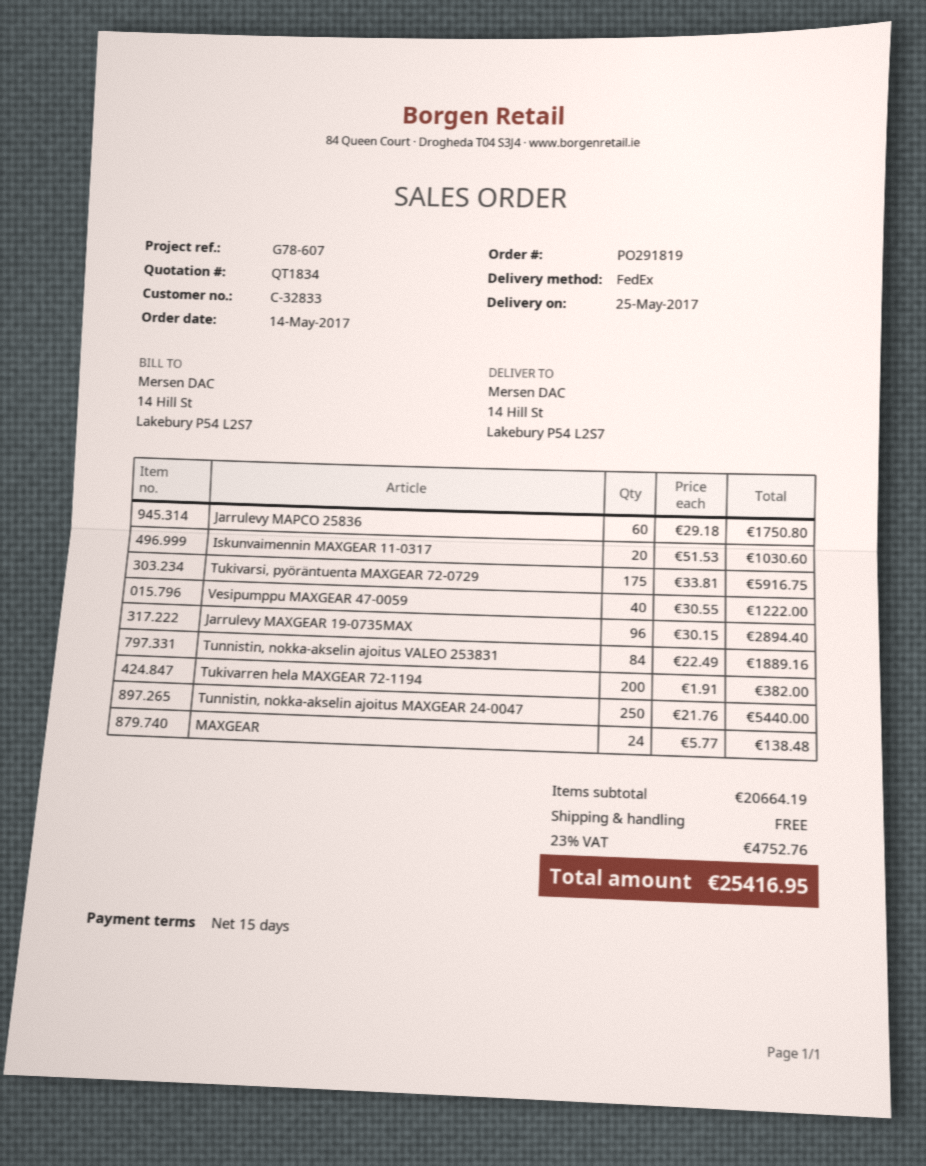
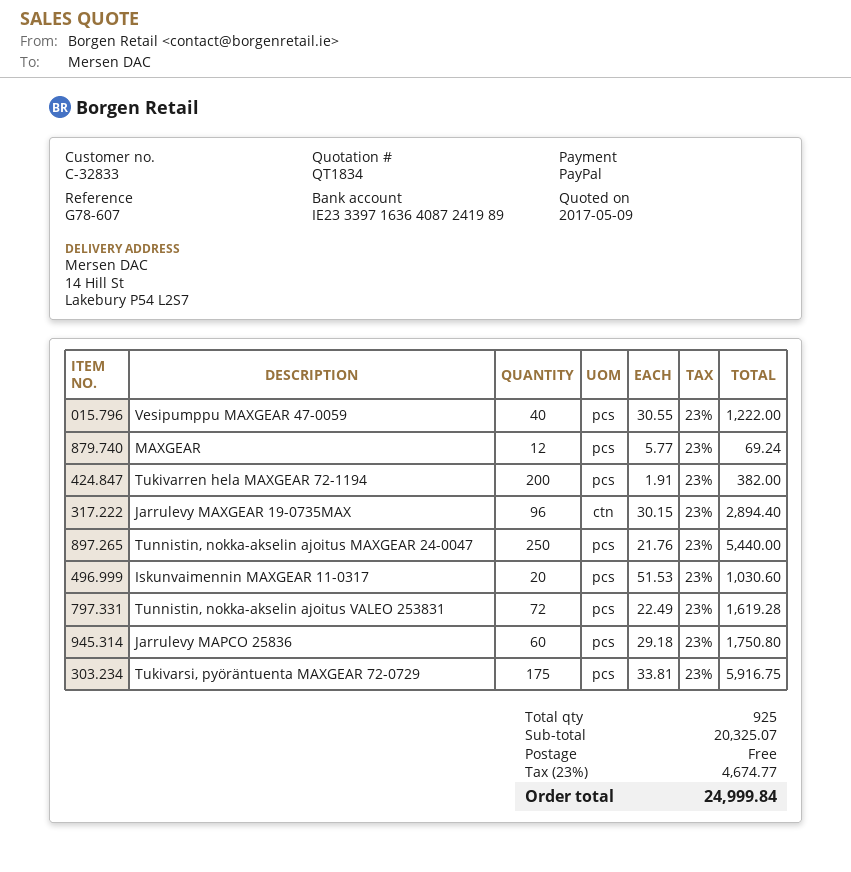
Tunnistin, nokka-akselin ajoitus VALEO 253831: 84 x 22.49 = 1889.16 -> 72 x 22.49 = 1619.28
MAXGEAR: 24 x 5.77 = 138.48 -> 12 x 5.77 = 69.24
subtotal: 20664.19 -> 20325.07
tax: 23% = 4752.76 -> 23% = 4674.77
total: 25416.95 -> 24999.84

